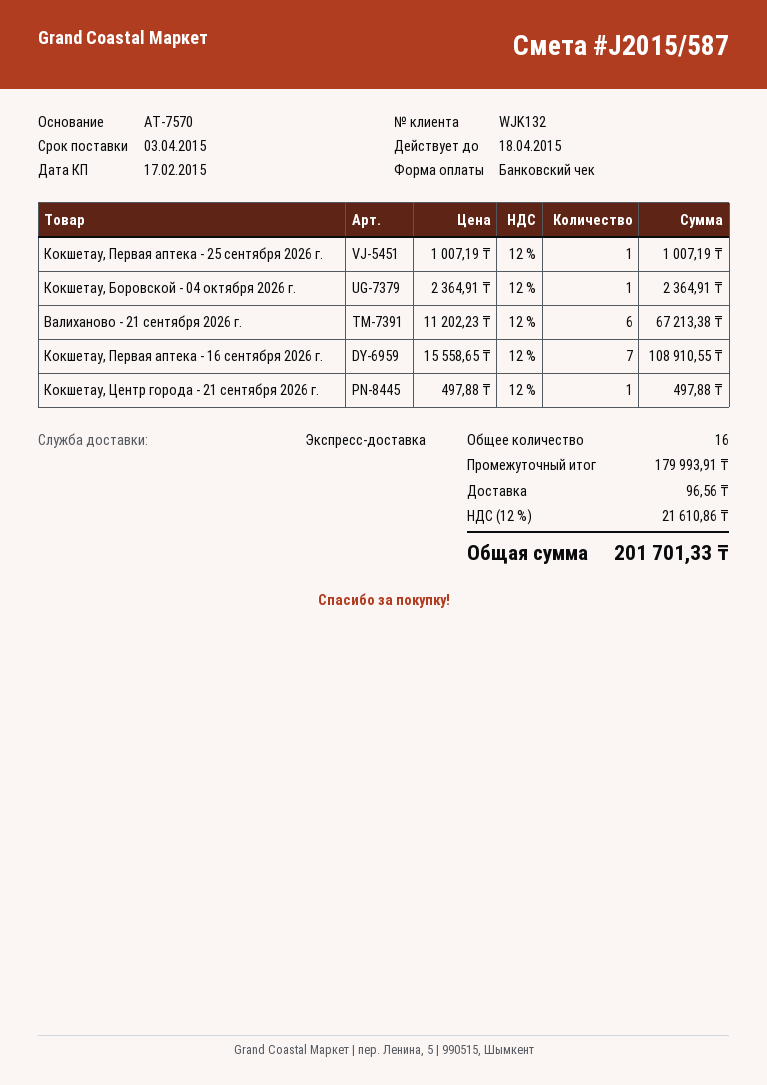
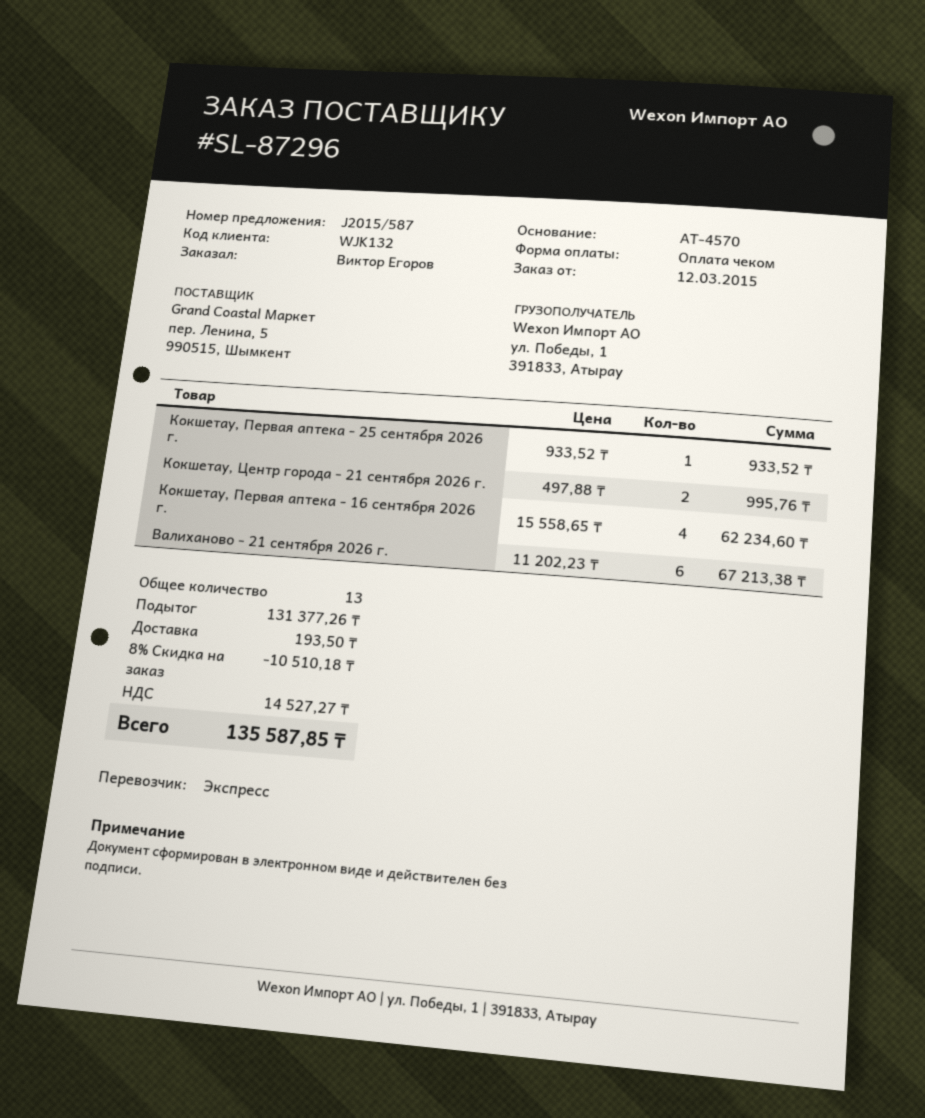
reference: AT-7570 -> AT-4570
Кокшетау, Первая аптека - 25 сентября 2026 г.: 1 x 1007.19 = 1007.19 -> 1 x 933.52 = 933.52
Кокшетау, Боровской - 04 октября 2026 г.: 1 x 2364.91 = 2364.91 -> none
Кокшетау, Первая аптека - 16 сентября 2026 г.: 7 x 15558.65 = 108910.55 -> 4 x 15558.65 = 62234.60
Кокшетау, Центр города - 21 сентября 2026 г.: 1 x 497.88 = 497.88 -> 2 x 497.88 = 995.76
total quantity: 16 -> 13
subtotal: 179993.91 -> 131377.26
discount: none -> 8% = 10510.18
shipping: 96.56 -> 193.50
tax: 21610.86 -> 14527.27
total: 201701.33 -> 135587.85

